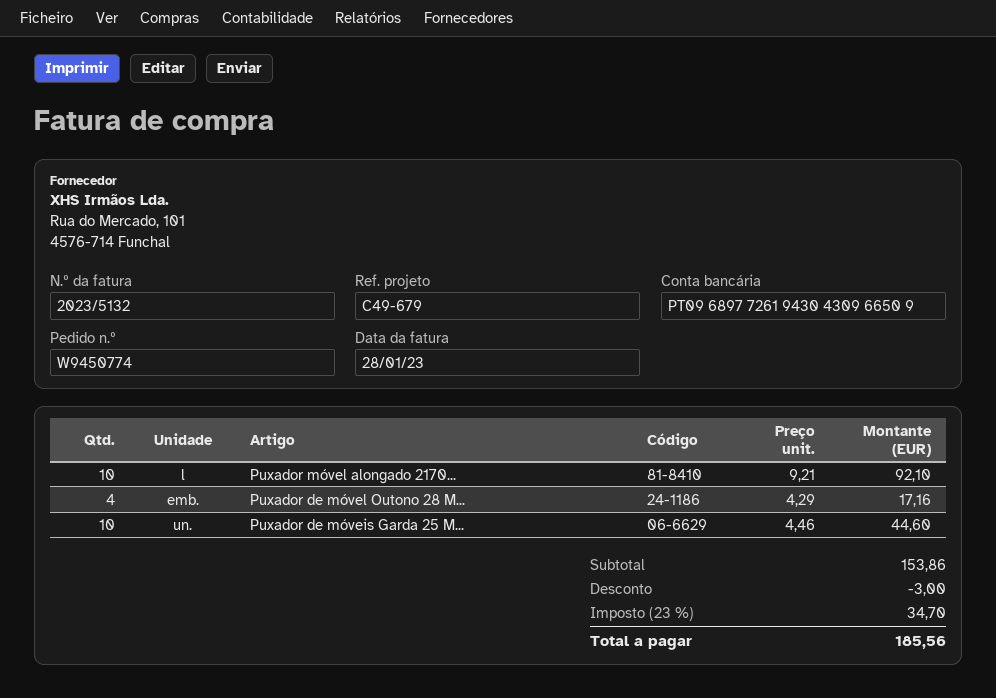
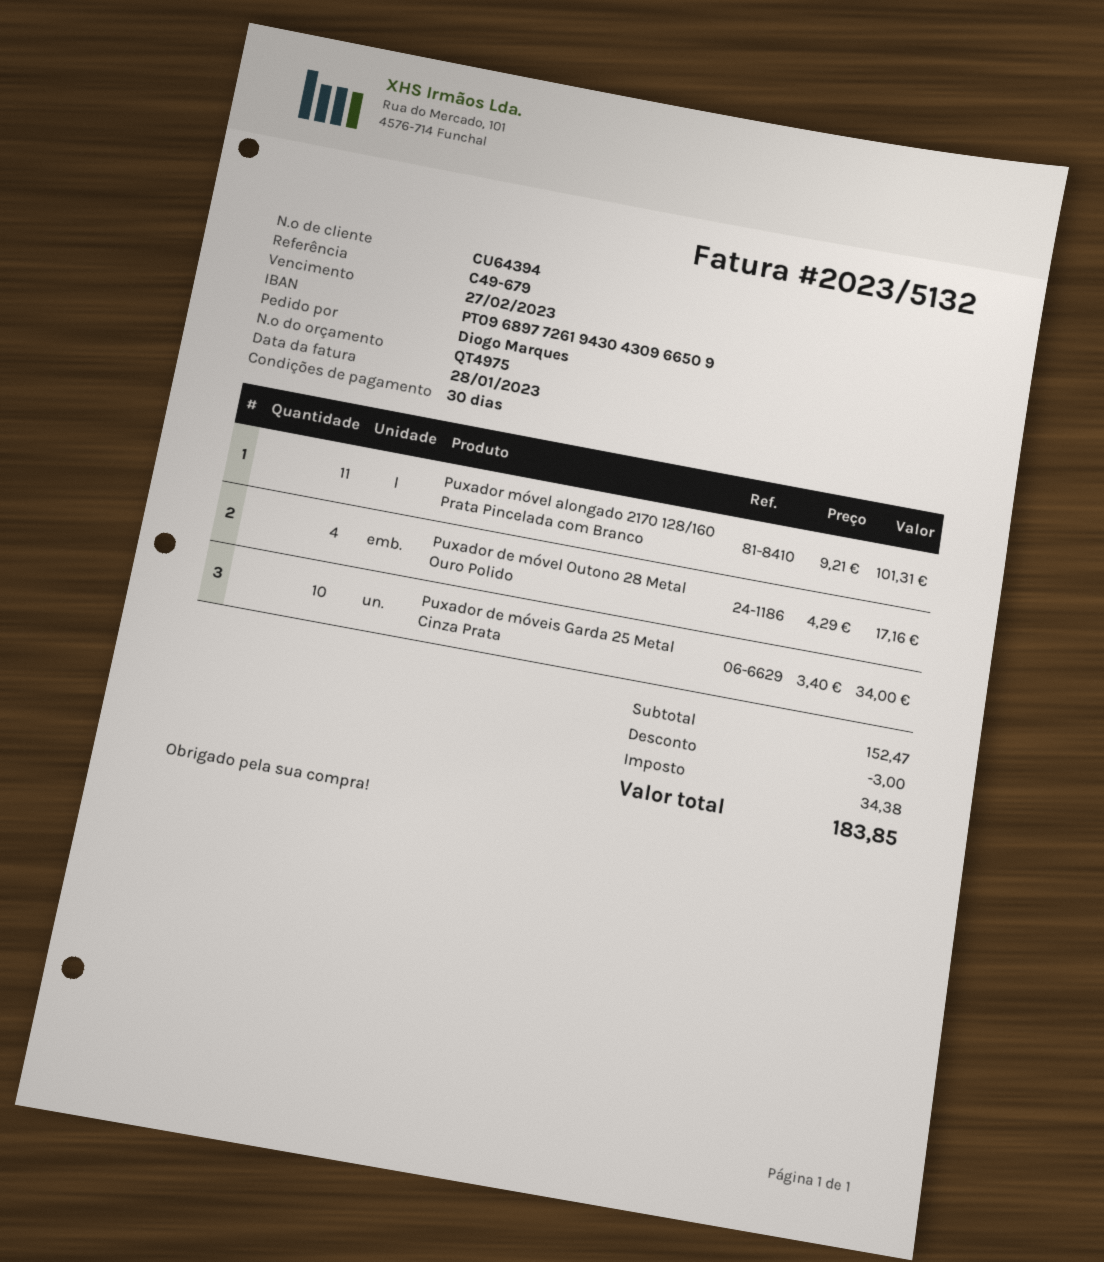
Puxador móvel alongado 2170...: 10 x 9.21 = 92.10 -> 11 x 9.21 = 101.31
Puxador de móveis Garda 25 M...: 10 x 4.46 = 44.60 -> 10 x 3.40 = 34.00
subtotal: 153.86 -> 152.47
tax: 34.70 -> 34.38
total: 185.56 -> 183.85

